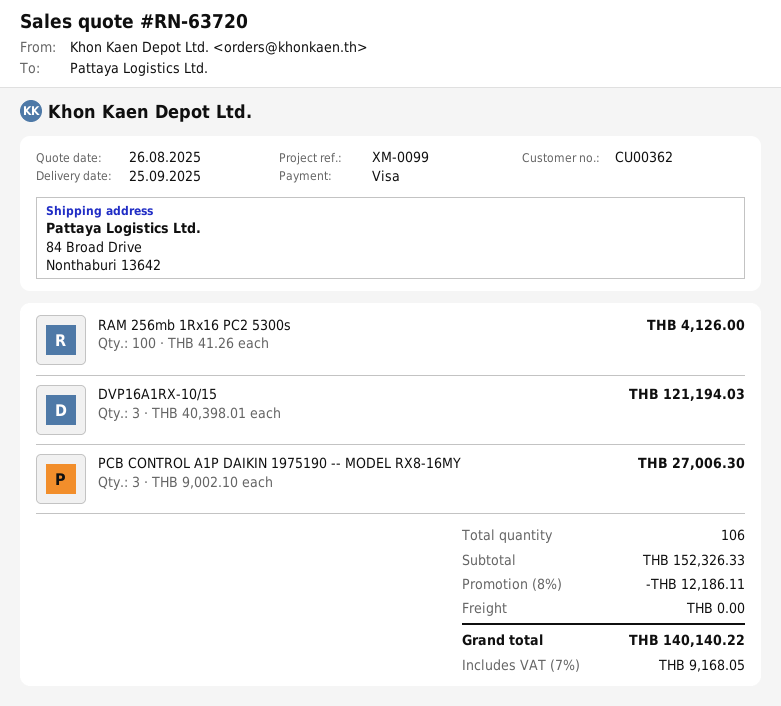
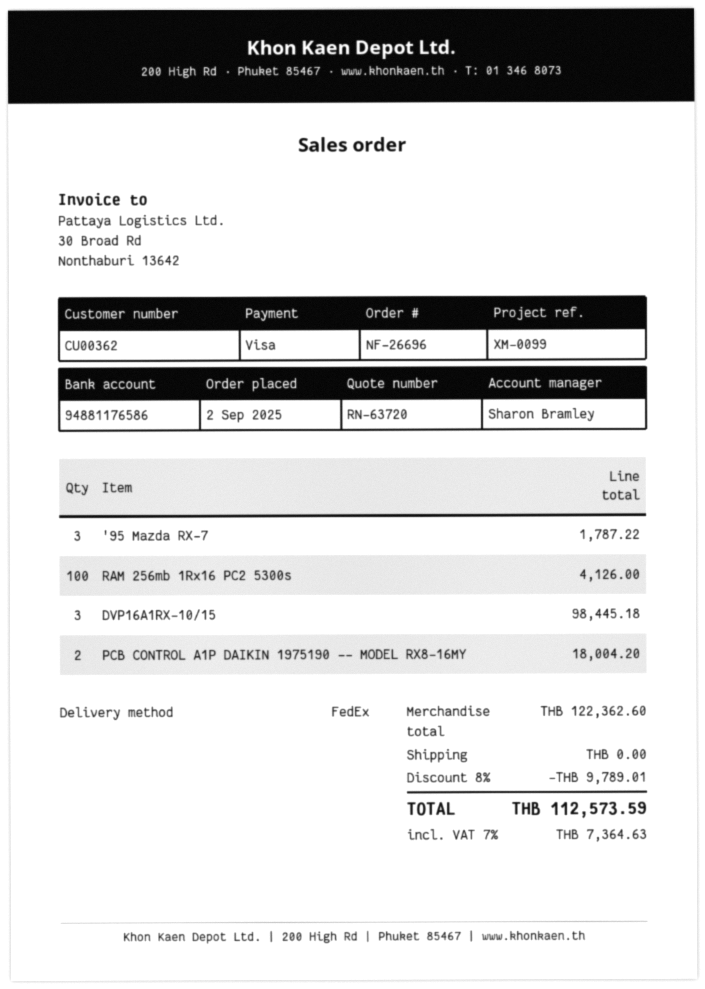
DVP16A1RX-10/15: 3 for 121194.03 -> 3 for 98445.18
PCB CONTROL A1P DAIKIN 1975190 -- MODEL RX8-16MY: 3 for 27006.30 -> 2 for 18004.20
'95 Mazda RX-7: none -> 3 for 1787.22
subtotal: 152326.33 -> 122362.60
discount: 8% = 12186.11 -> 8% = 9789.01
tax: 7% = 9168.05 -> 7% = 7364.63
total: 140140.22 -> 112573.59

